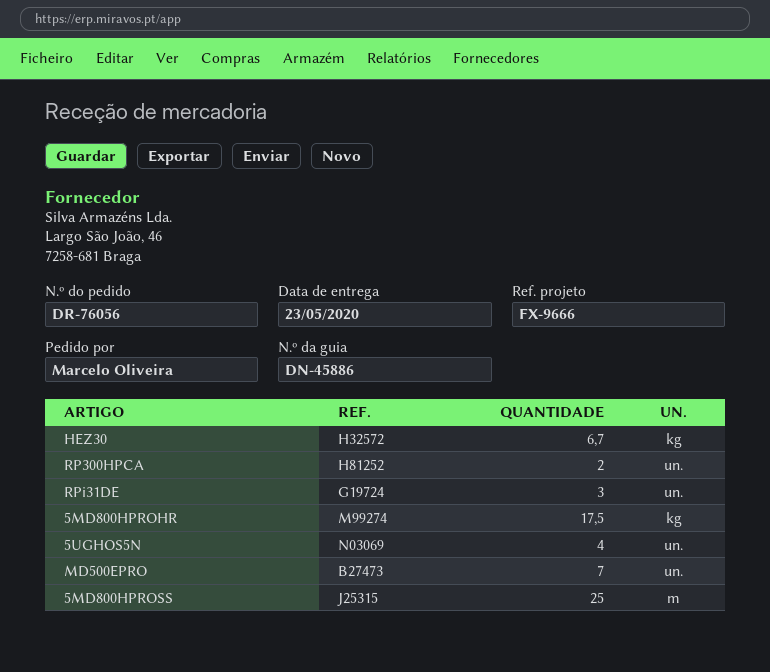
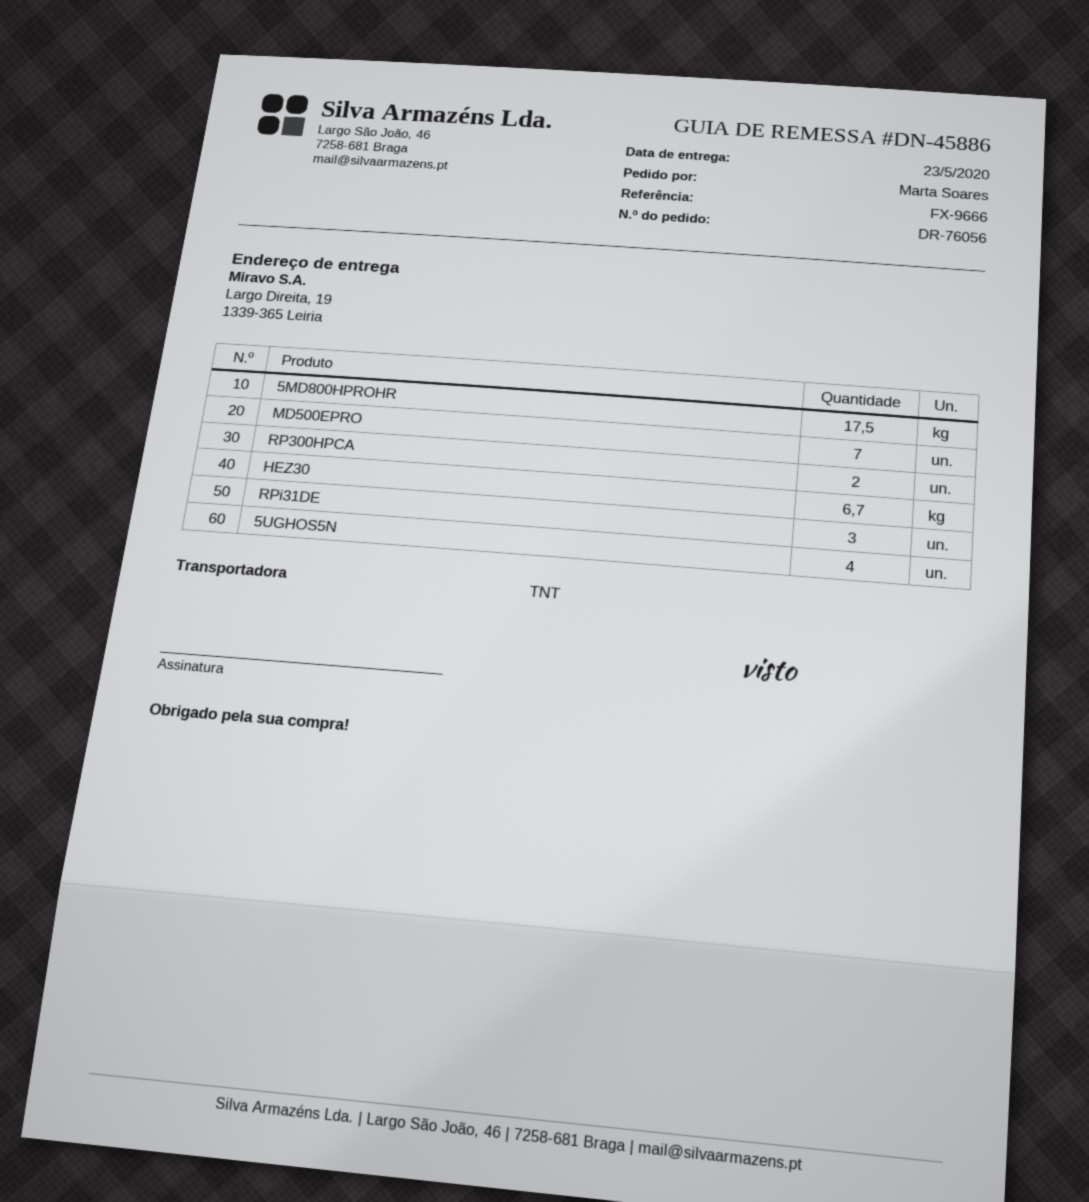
ordered by: Marcelo Oliveira -> Marta Soares
5MD800HPROSS: 25 -> none

